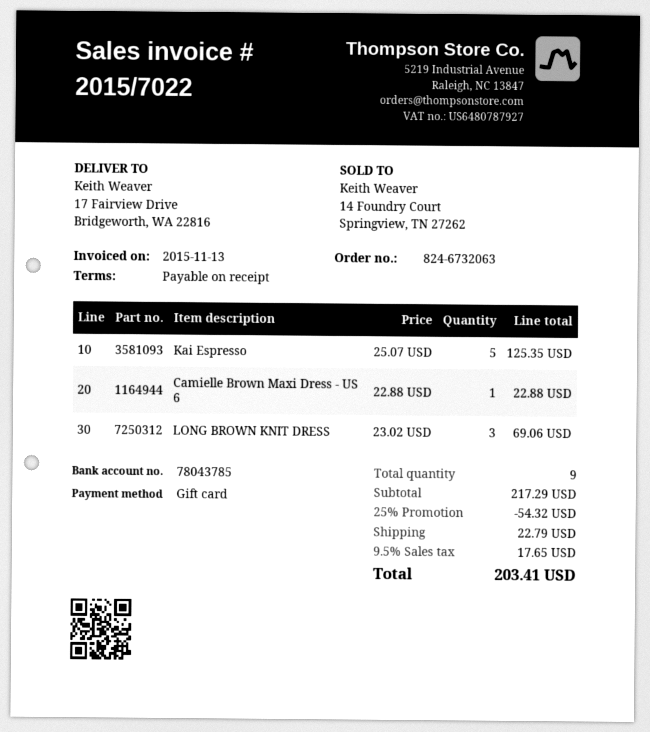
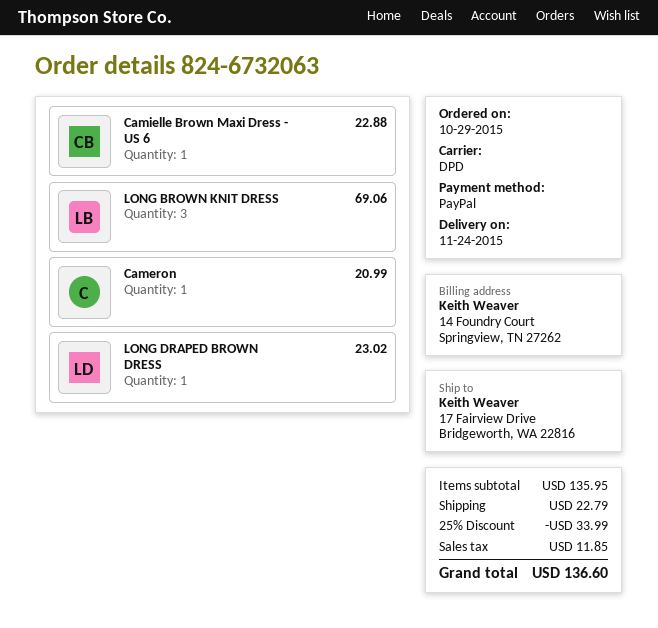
payment method: gift card -> PayPal
Kai Espresso: 5 for 125.35 -> none
Cameron: none -> 1 for 20.99
LONG DRAPED BROWN DRESS: none -> 1 for 23.02
subtotal: 217.29 -> 135.95
discount: 25% = 54.32 -> 25% = 33.99
tax: 17.65 -> 11.85
total: 203.41 -> 136.60

